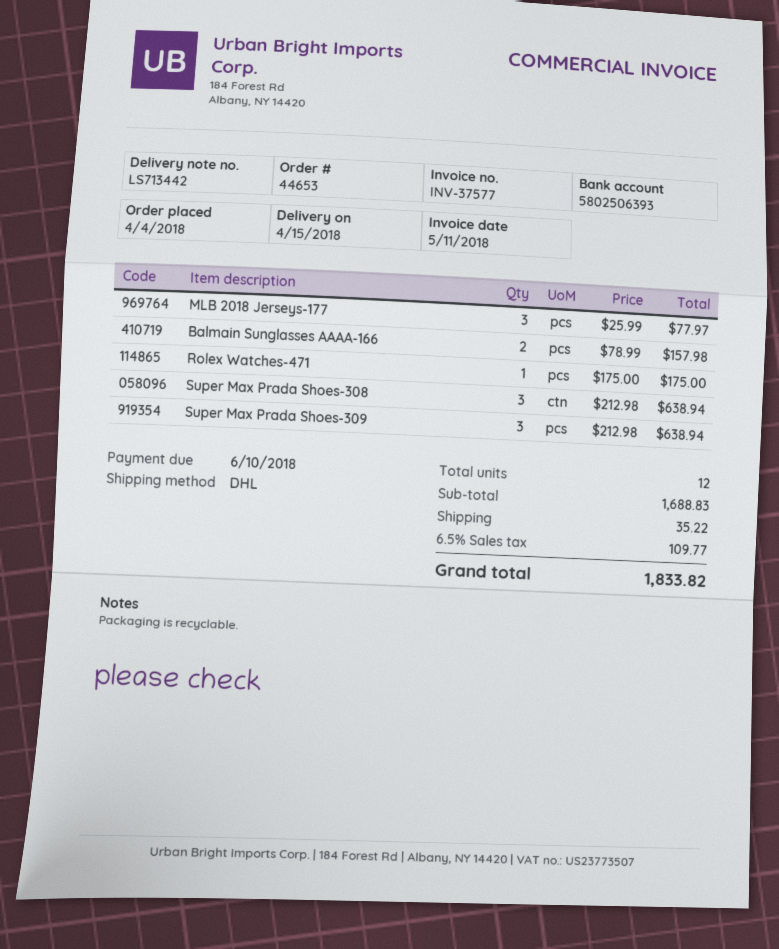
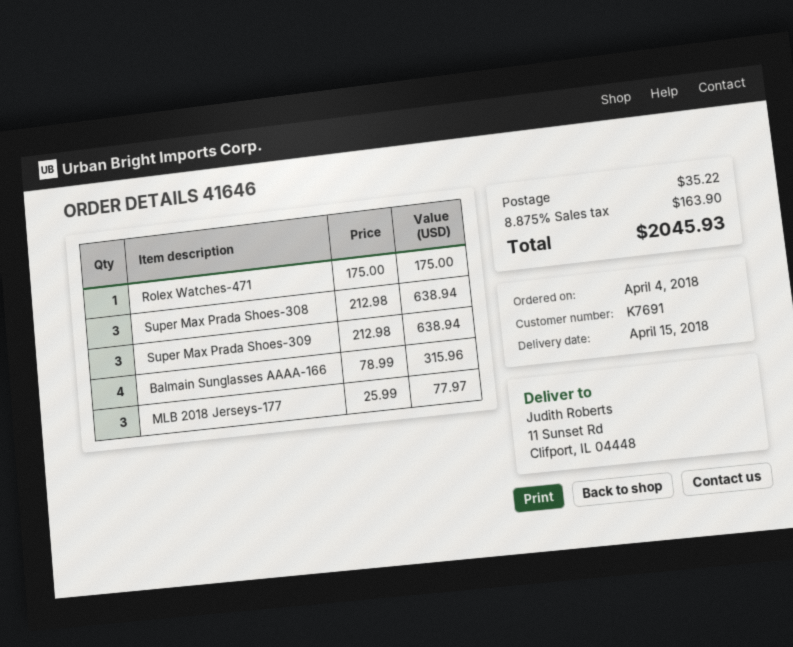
order number: 44653 -> 41646
Balmain Sunglasses AAAA-166: 2 x 78.99 = 157.98 -> 4 x 78.99 = 315.96
tax: 6.5% = 109.77 -> 8.875% = 163.90
total: 1833.82 -> 2045.93

